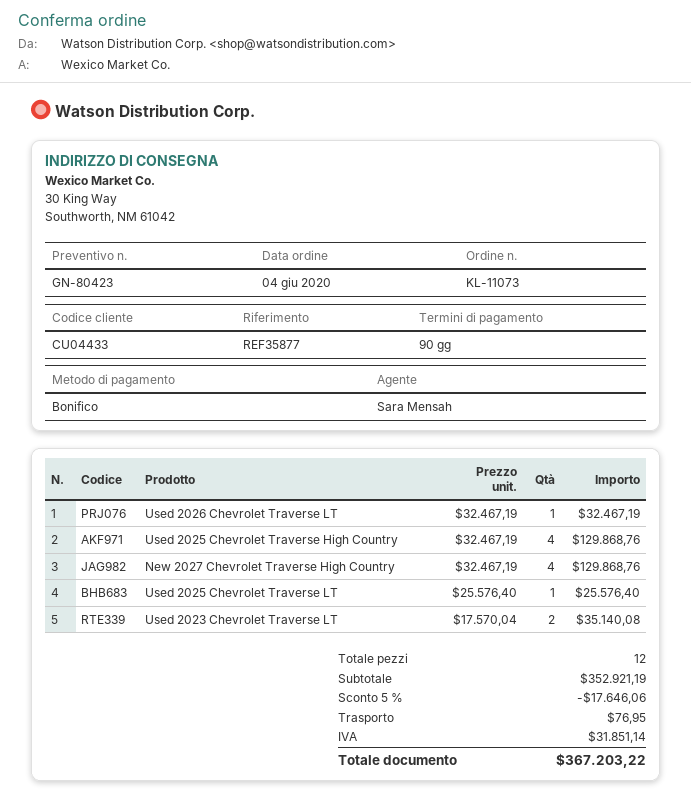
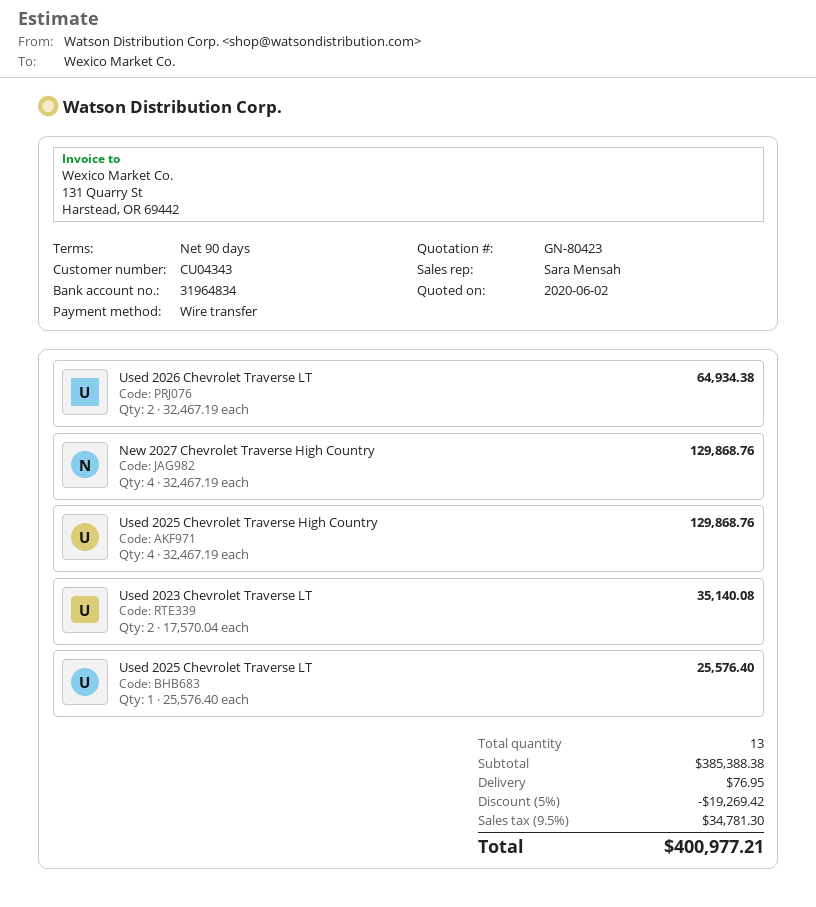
customer number: CU04433 -> CU04343
Used 2026 Chevrolet Traverse LT: 1 x 32467.19 = 32467.19 -> 2 x 32467.19 = 64934.38
total quantity: 12 -> 13
subtotal: 352921.19 -> 385388.38
discount: 5% = 17646.06 -> 5% = 19269.42
tax: 31851.14 -> 34781.30
total: 367203.22 -> 400977.21

